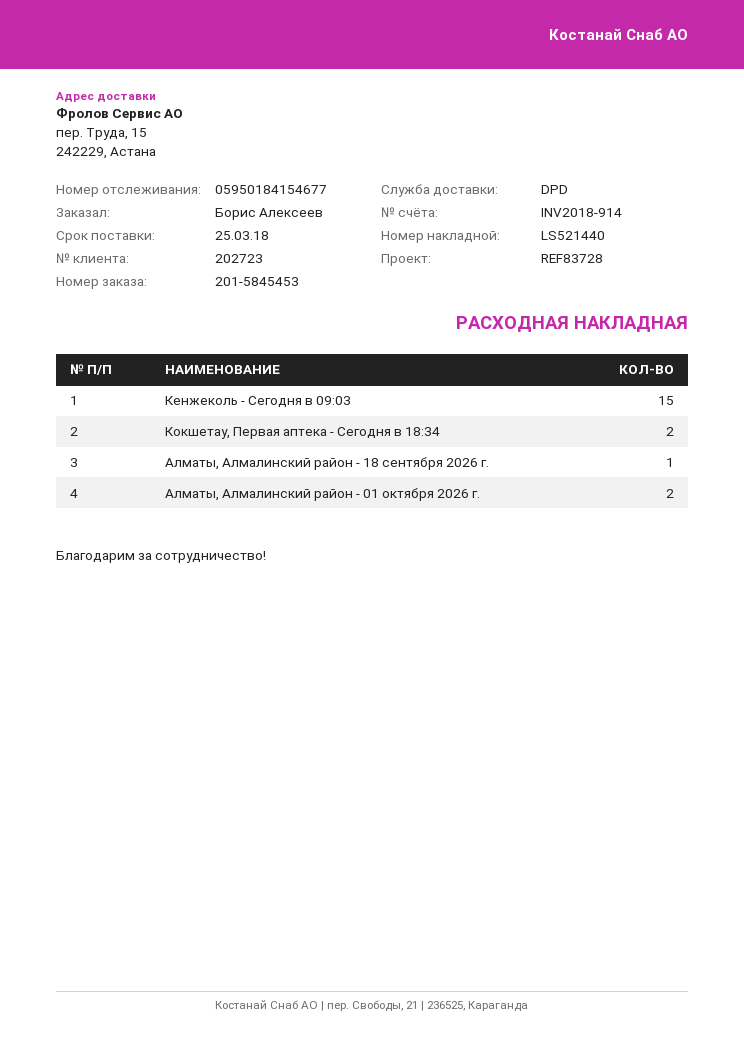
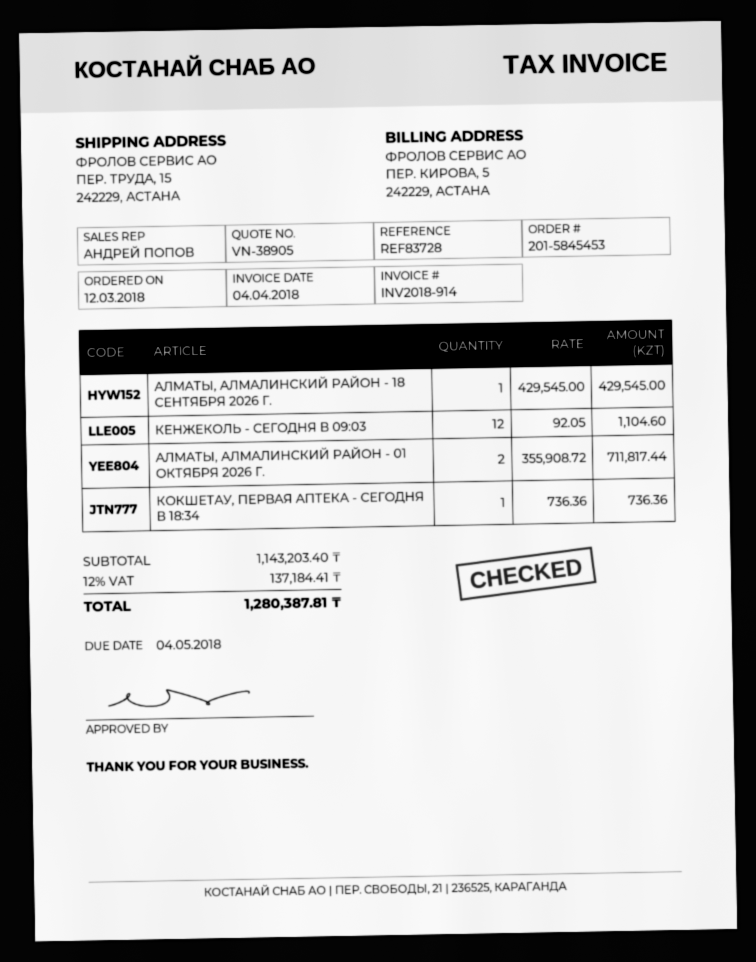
Кенжеколь - Сегодня в 09:03: 15 -> 12
Кокшетау, Первая аптека - Сегодня в 18:34: 2 -> 1

